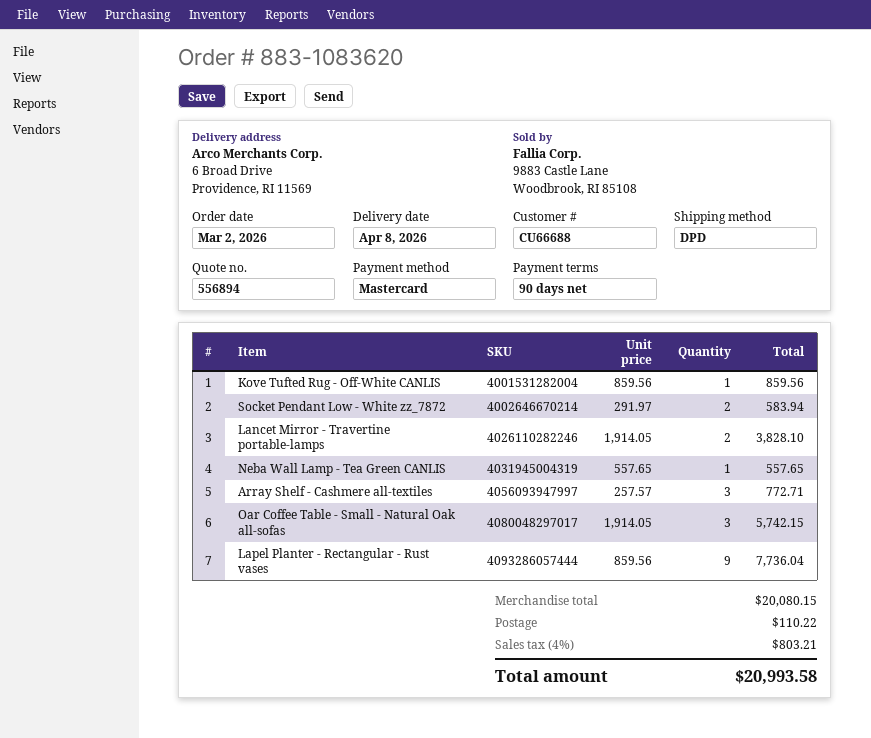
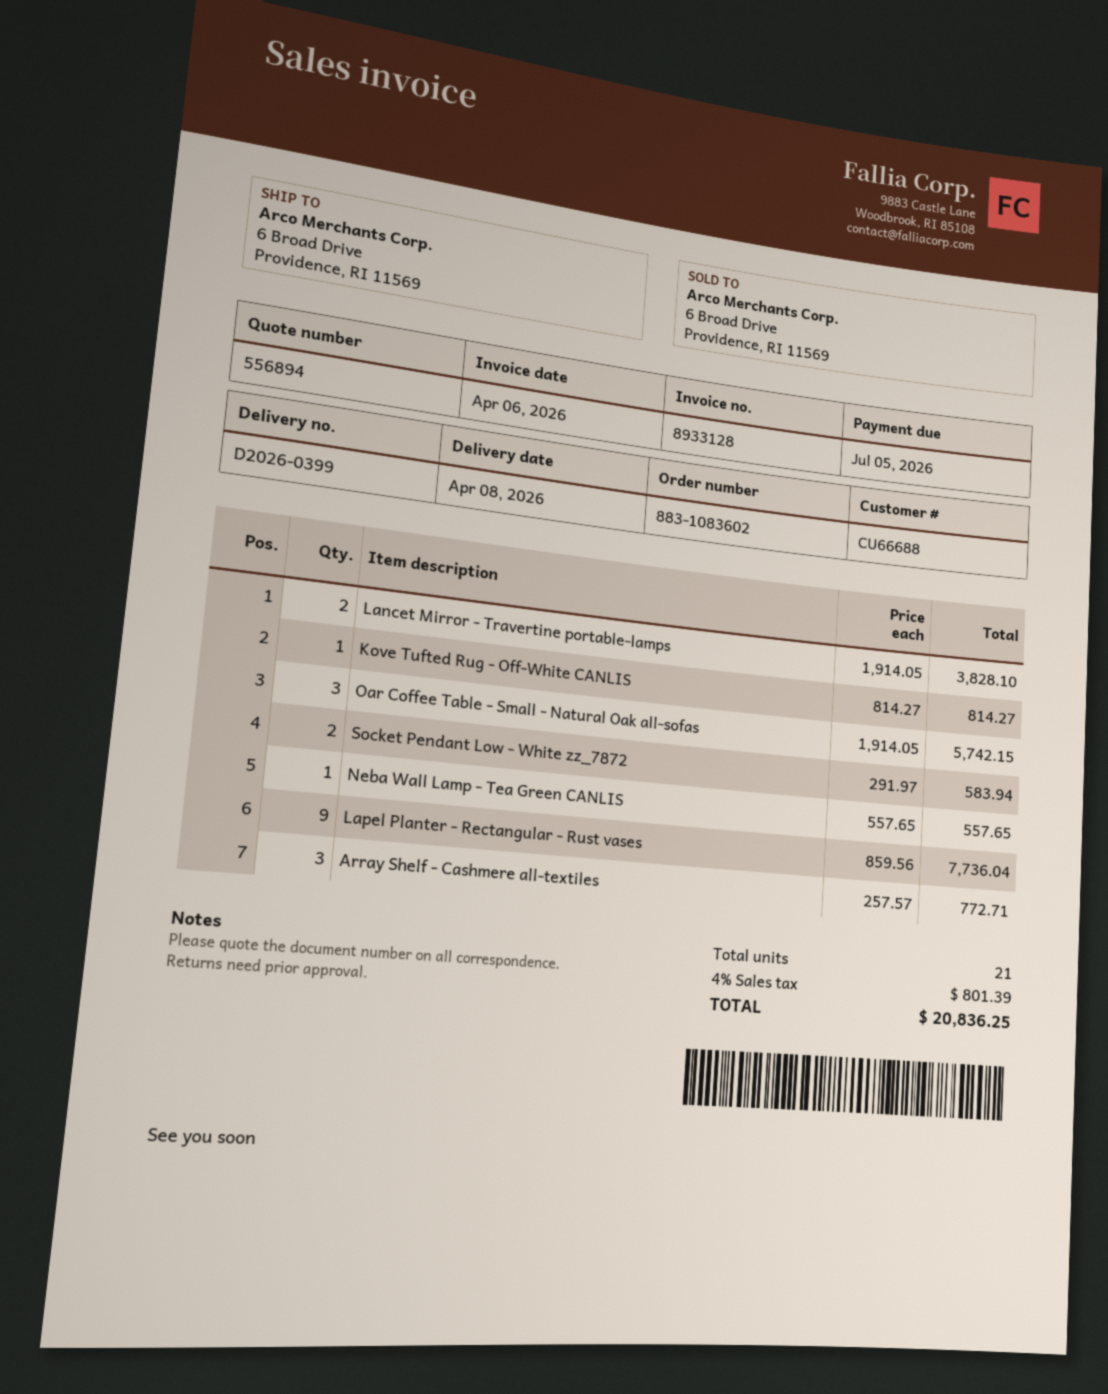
order number: 883-1083620 -> 883-1083602
Kove Tufted Rug - Off-White CANLIS: 1 x 859.56 = 859.56 -> 1 x 814.27 = 814.27
shipping: 110.22 -> none
tax: 4% = 803.21 -> 4% = 801.39
total: 20993.58 -> 20836.25

